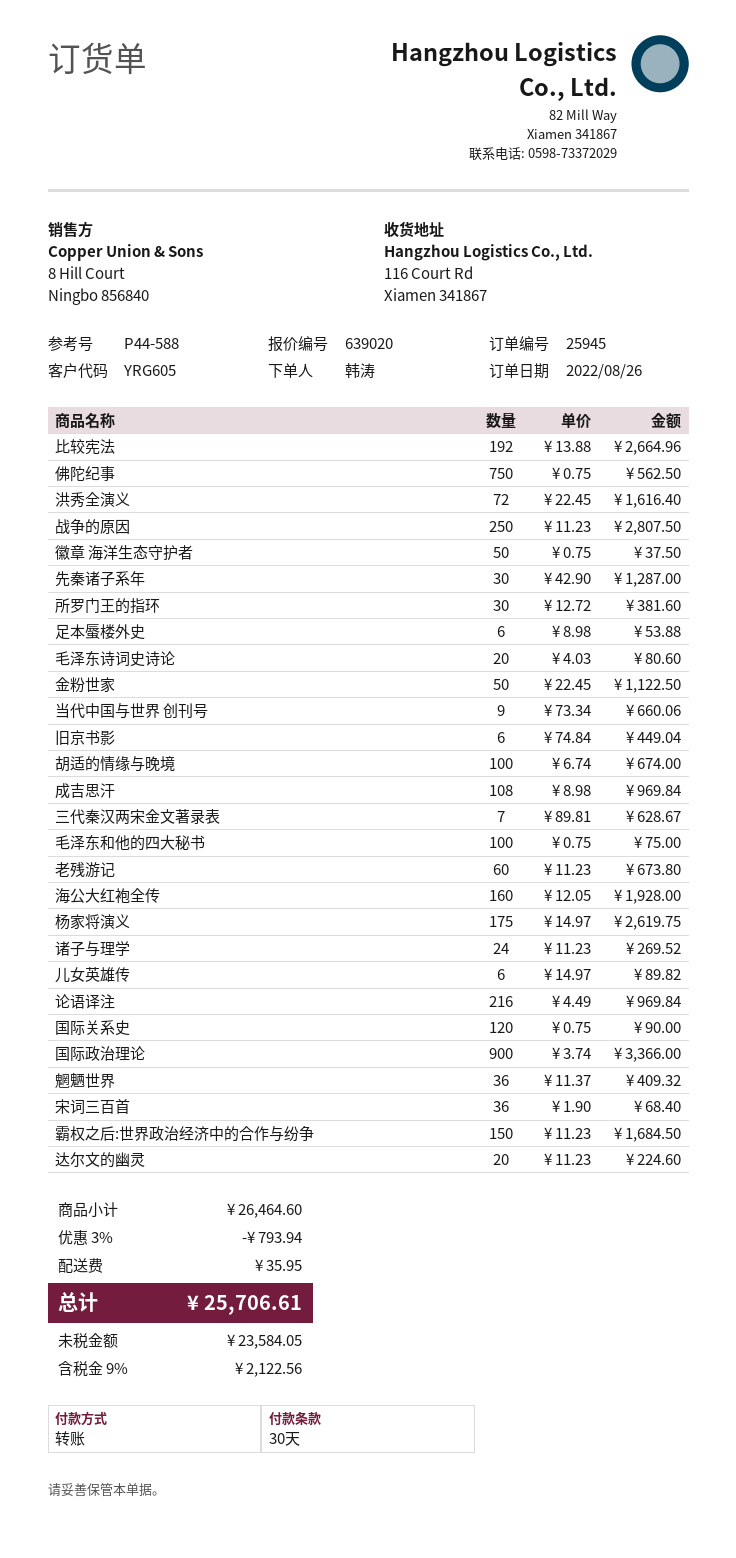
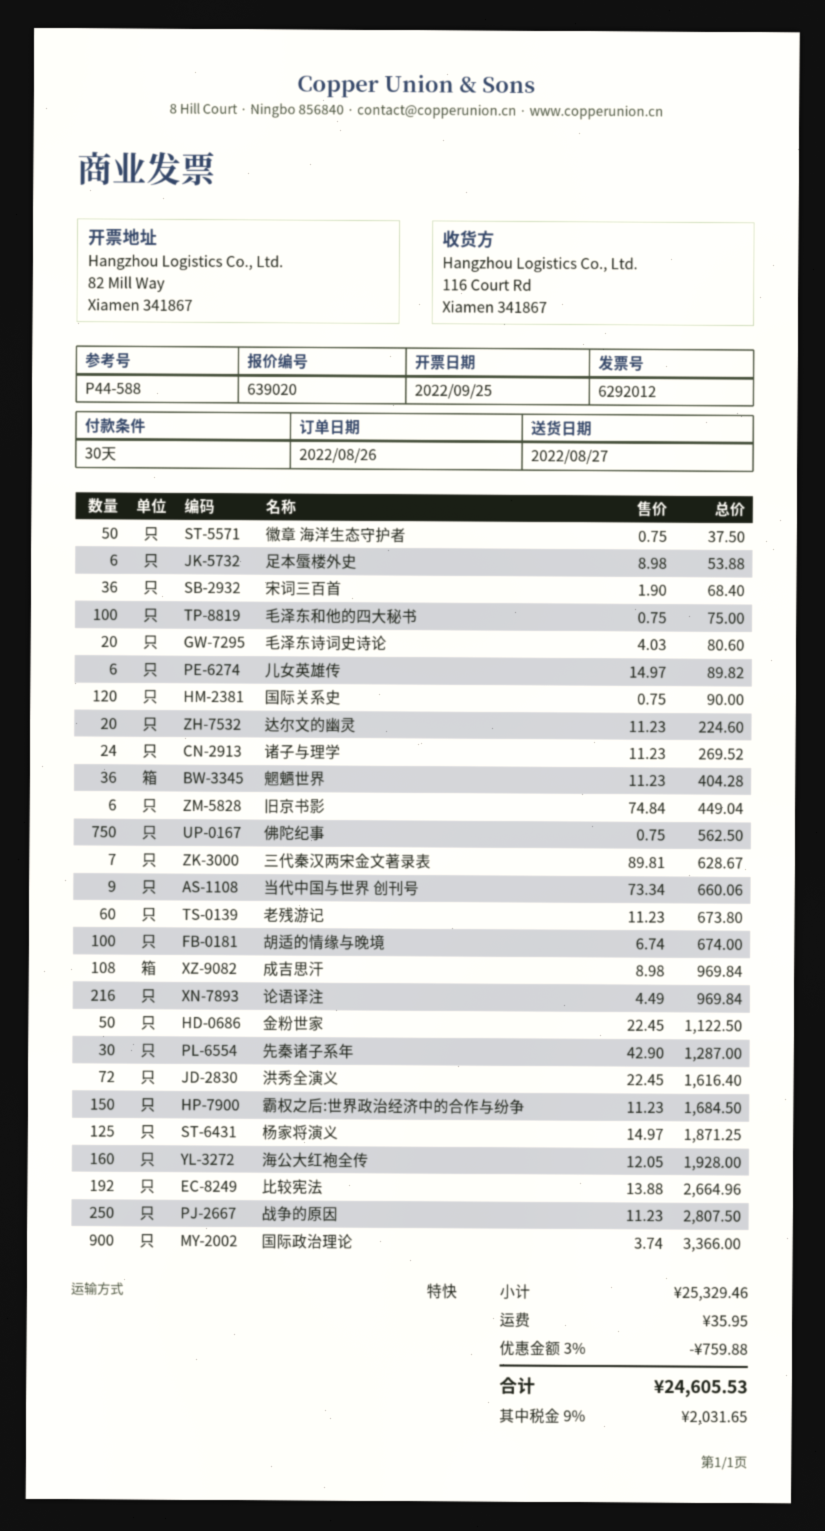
所罗门王的指环: 30 x 12.72 = 381.60 -> none
杨家将演义: 175 x 14.97 = 2619.75 -> 125 x 14.97 = 1871.25
魍魉世界: 36 x 11.37 = 409.32 -> 36 x 11.23 = 404.28
subtotal: 26464.60 -> 25329.46
discount: 3% = 793.94 -> 3% = 759.88
tax: 9% = 2122.56 -> 9% = 2031.65
total: 25706.61 -> 24605.53

